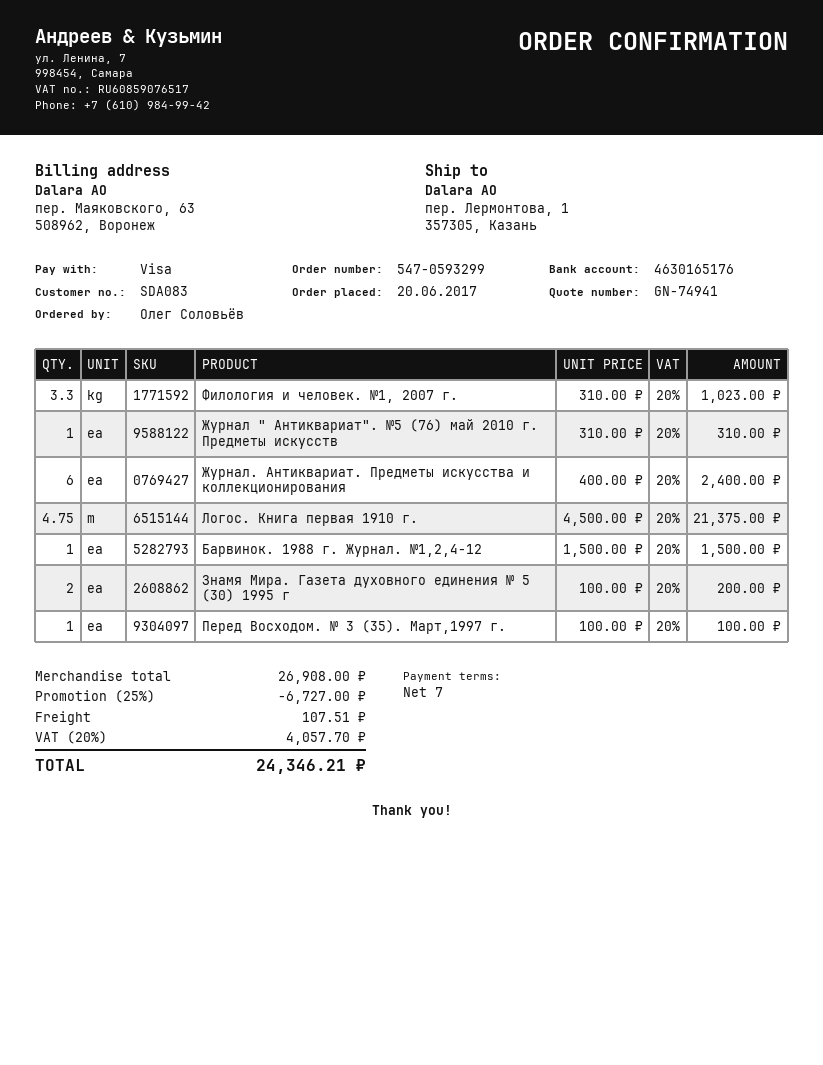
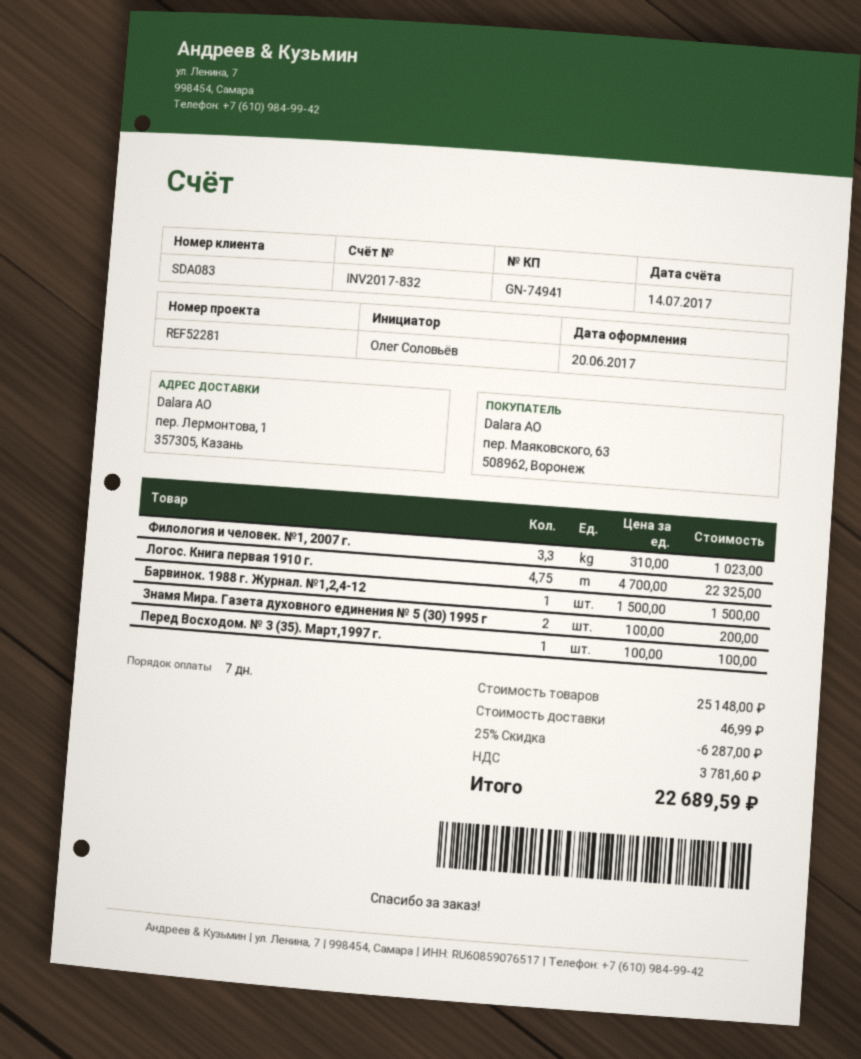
Журнал " Антиквариат". №5 (76) май 2010 г. Предметы искусств: 1 x 310.00 = 310.00 -> none
Журнал. Антиквариат. Предметы искусства и коллекционирования: 6 x 400.00 = 2400.00 -> none
Логос. Книга первая 1910 г.: 4.75 x 4500.00 = 21375.00 -> 4.75 x 4700.00 = 22325.00
subtotal: 26908.00 -> 25148.00
discount: 25% = 6727.00 -> 25% = 6287.00
shipping: 107.51 -> 46.99
tax: 4057.70 -> 3781.60
total: 24346.21 -> 22689.59

